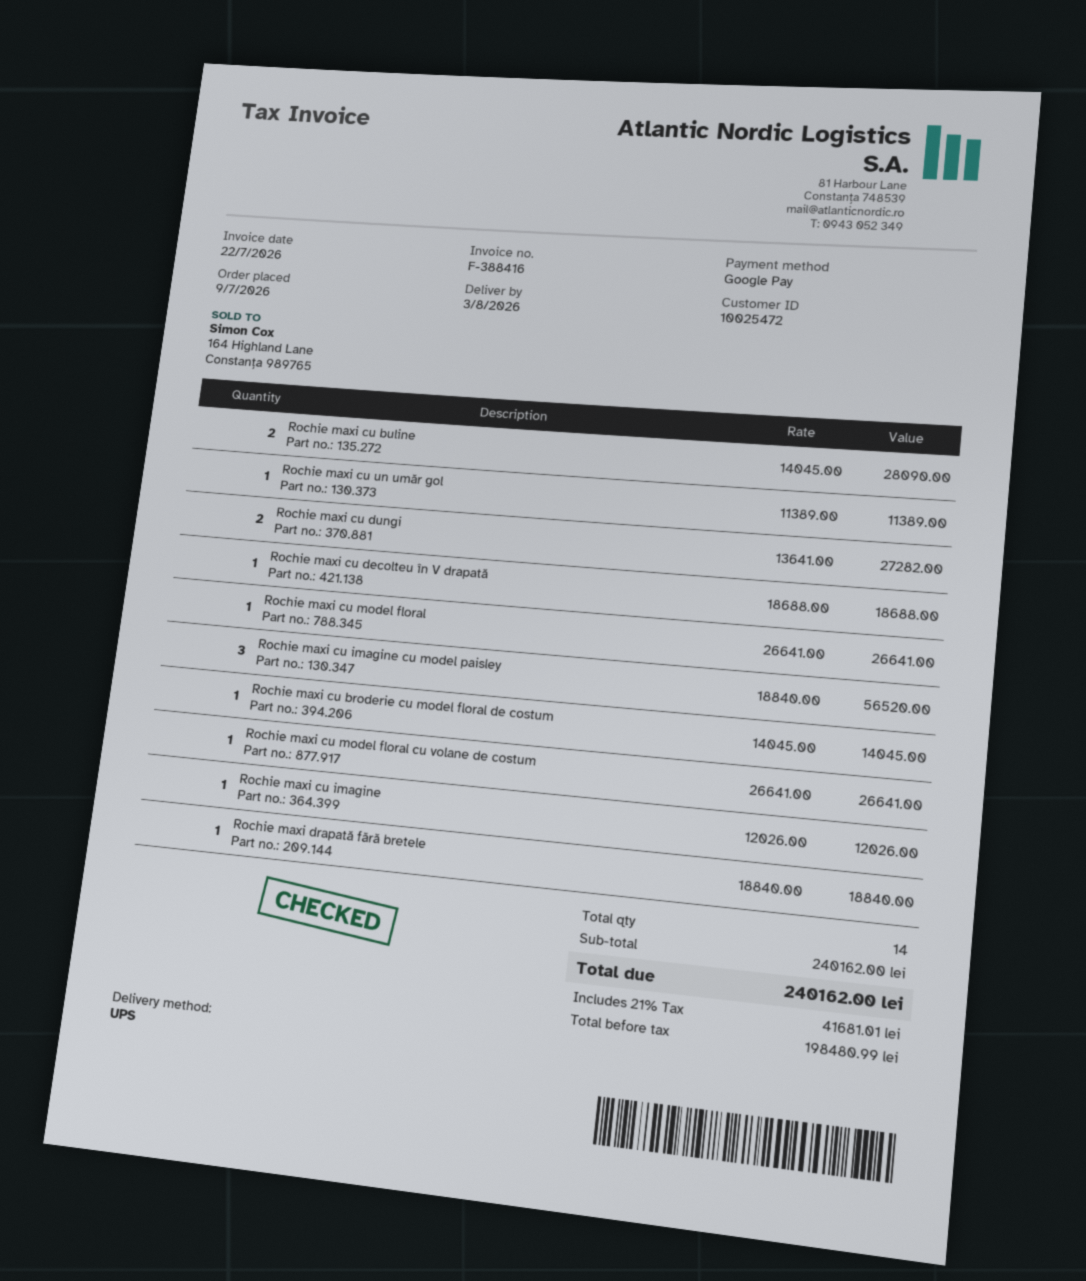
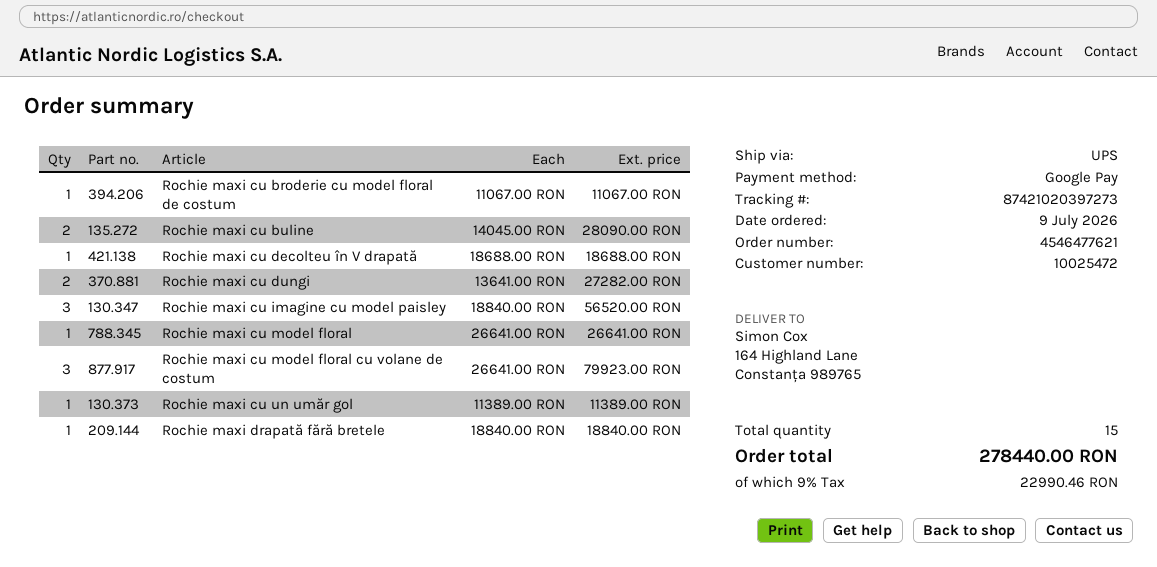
Rochie maxi cu broderie cu model floral de costum: 1 x 14045.00 = 14045.00 -> 1 x 11067.00 = 11067.00
Rochie maxi cu model floral cu volane de costum: 1 x 26641.00 = 26641.00 -> 3 x 26641.00 = 79923.00
Rochie maxi cu imagine: 1 x 12026.00 = 12026.00 -> none
total quantity: 14 -> 15
tax: 21% = 41681.01 -> 9% = 22990.46
total: 240162.00 -> 278440.00

